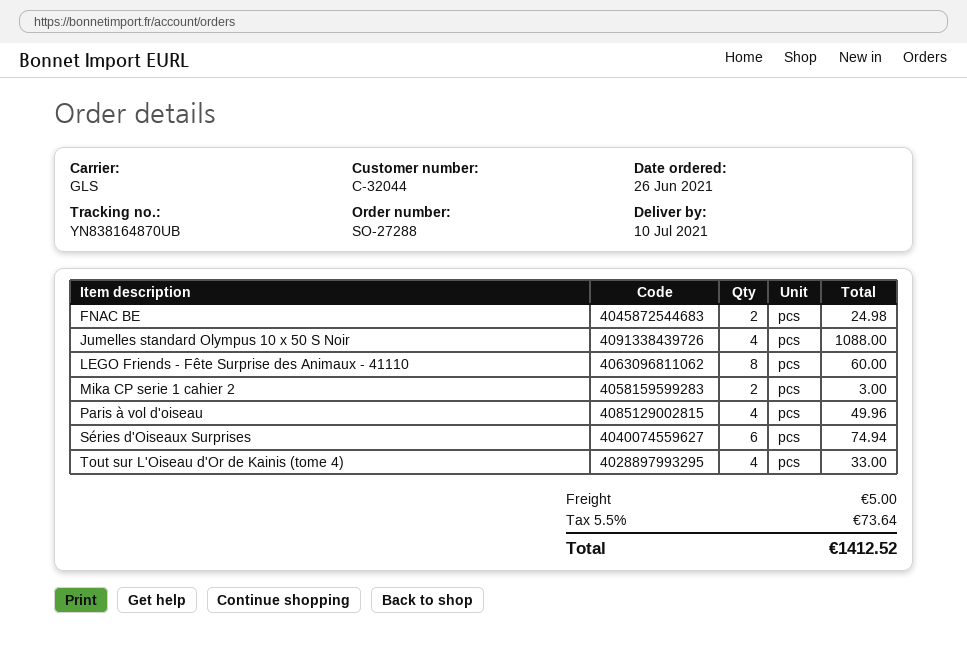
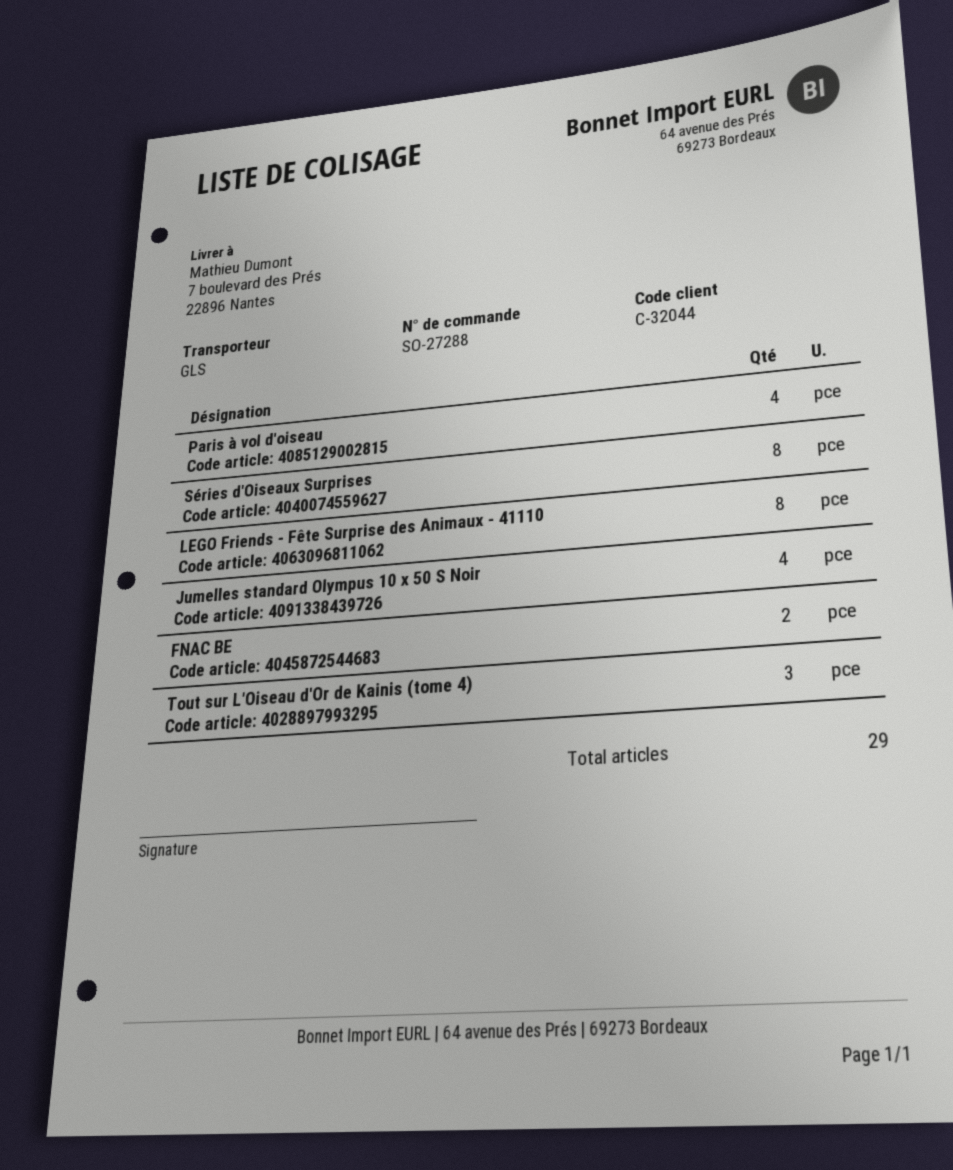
Mika CP serie 1 cahier 2: 2 -> none
Séries d'Oiseaux Surprises: 6 -> 8
Tout sur L'Oiseau d'Or de Kainis (tome 4): 4 -> 3

